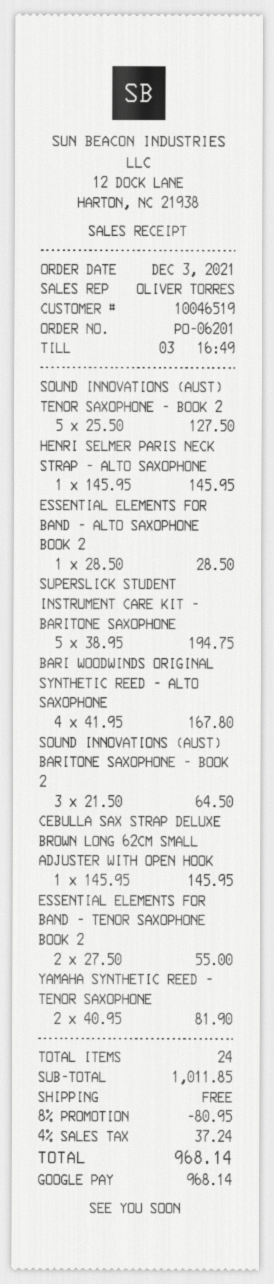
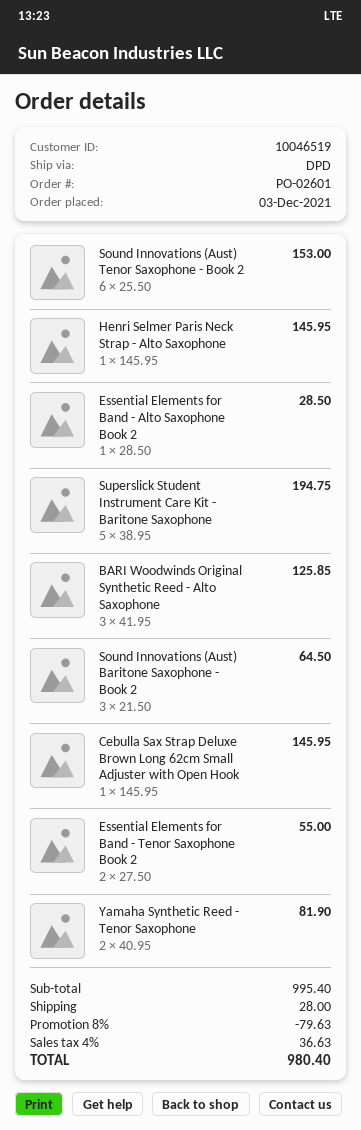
order number: PO-06201 -> PO-02601
SOUND INNOVATIONS (AUST) TENOR SAXOPHONE - BOOK 2: 5 x 25.50 = 127.50 -> 6 x 25.50 = 153.00
BARI WOODWINDS ORIGINAL SYNTHETIC REED - ALTO SAXOPHONE: 4 x 41.95 = 167.80 -> 3 x 41.95 = 125.85
subtotal: 1011.85 -> 995.40
discount: 8% = 80.95 -> 8% = 79.63
shipping: 0.00 -> 28.00
tax: 4% = 37.24 -> 4% = 36.63
total: 968.14 -> 980.40

